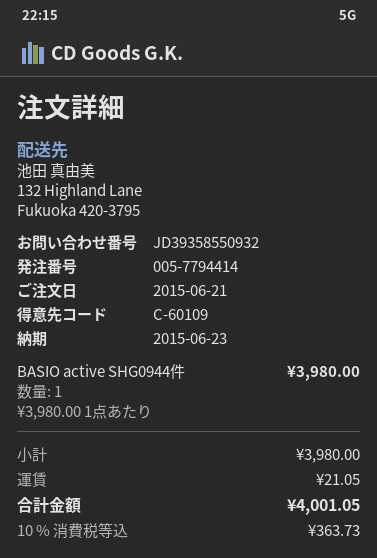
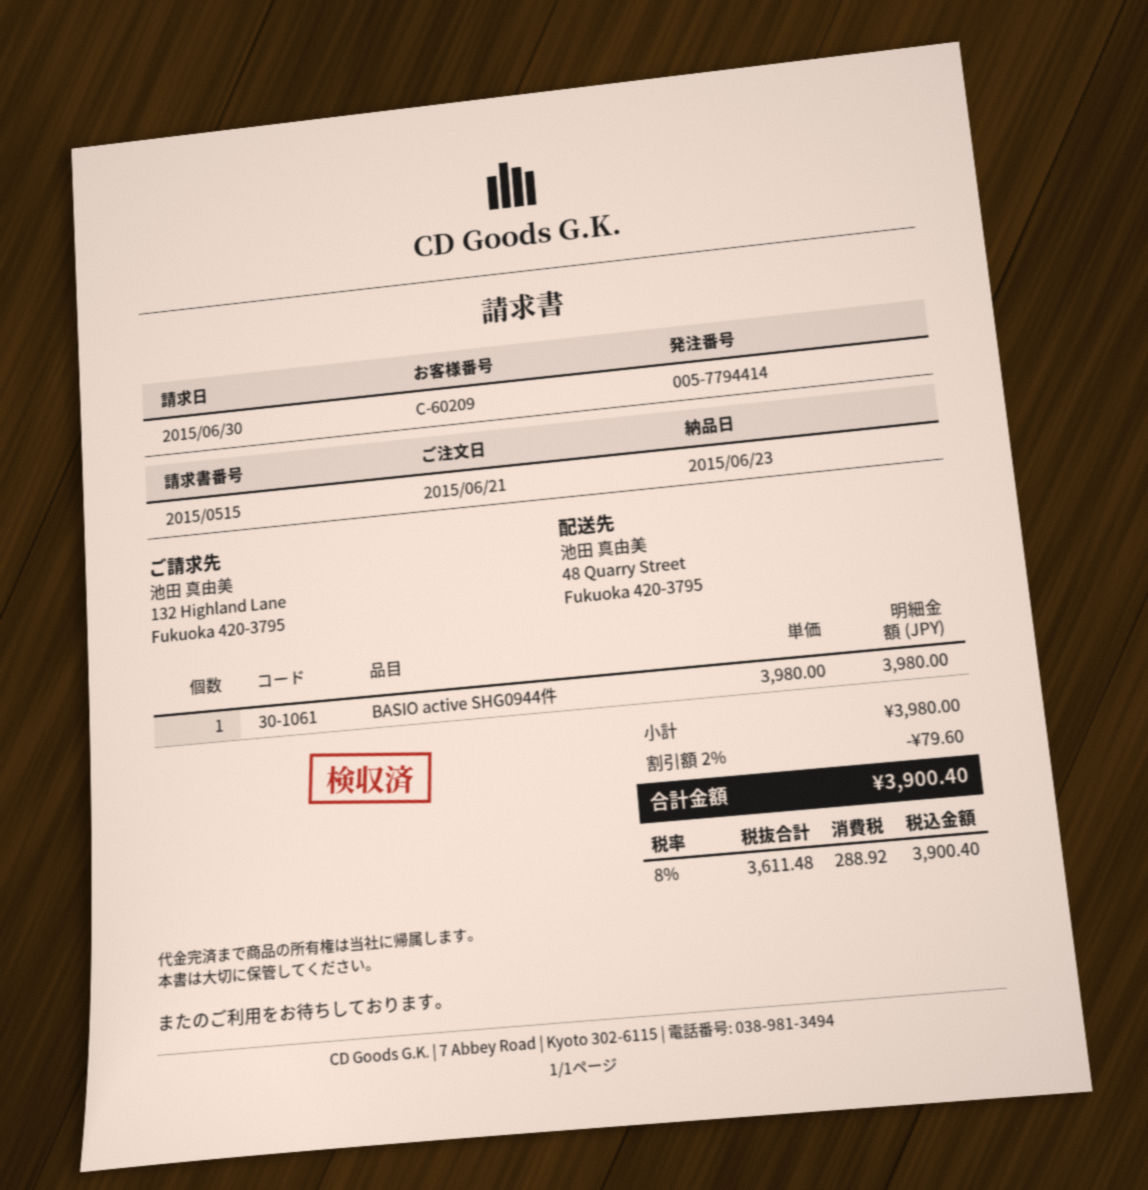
customer number: C-60109 -> C-60209
ship to: 132 Highland Lane, Fukuoka 420-3795 -> 48 Quarry Street, Fukuoka 420-3795
discount: none -> 2% = 79.60
shipping: 21.05 -> none
tax: 10% = 363.73 -> 8% = 288.92
total: 4001.05 -> 3900.40

